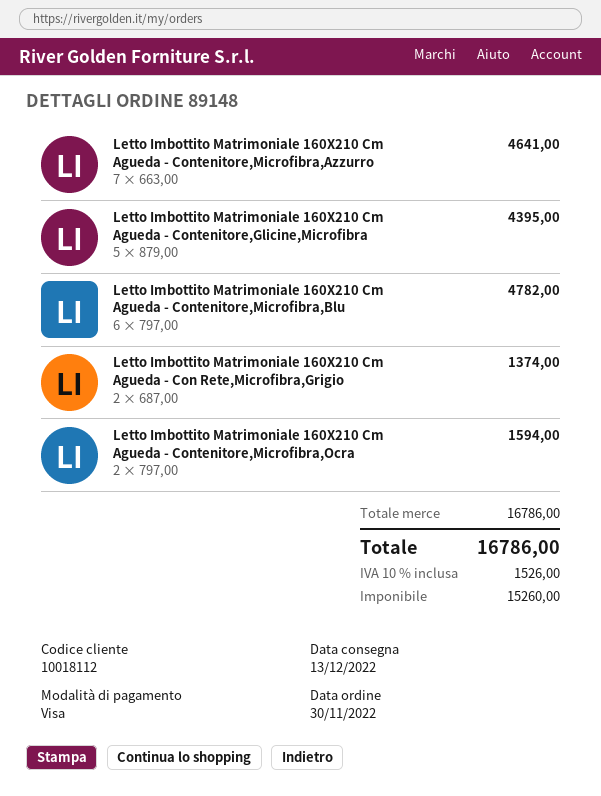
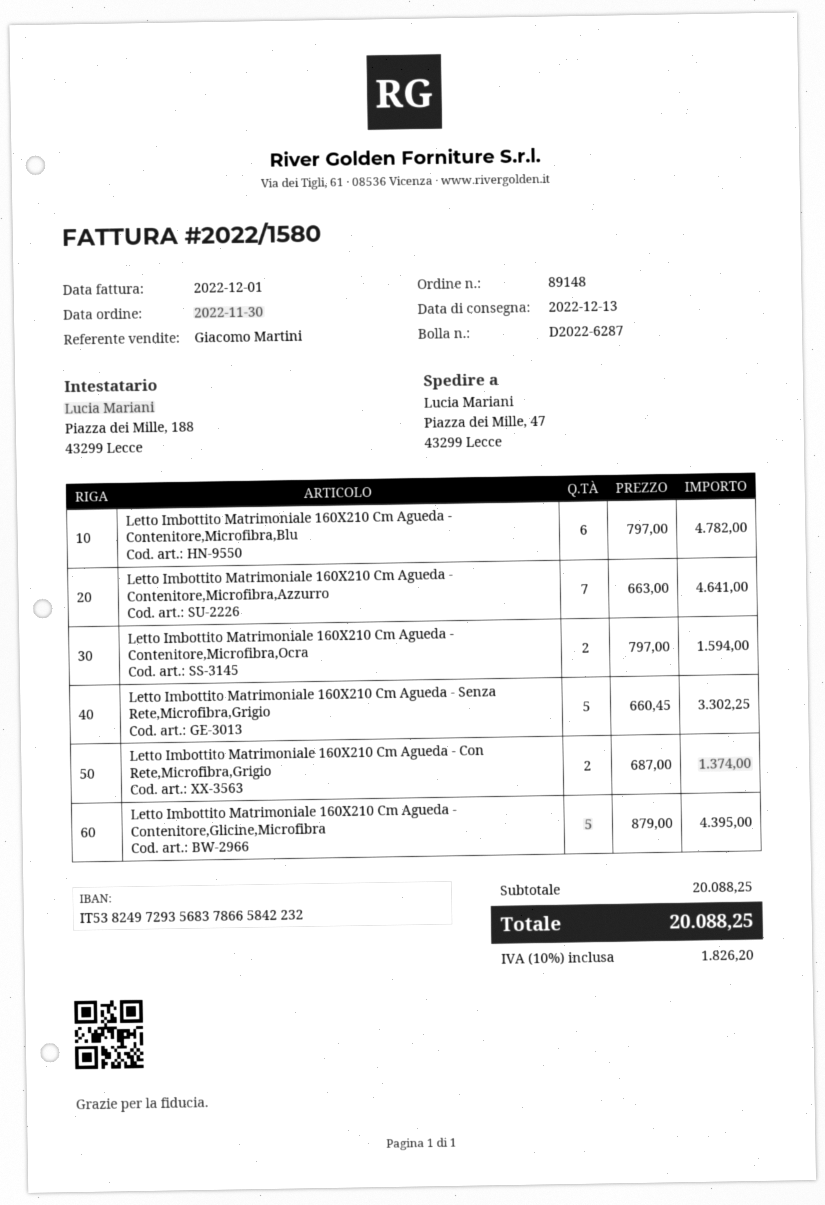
Letto Imbottito Matrimoniale 160X210 Cm Agueda - Senza Rete,Microfibra,Grigio: none -> 5 x 660.45 = 3302.25
subtotal: 16786.00 -> 20088.25
tax: 10% = 1526.00 -> 10% = 1826.20
total: 16786.00 -> 20088.25

